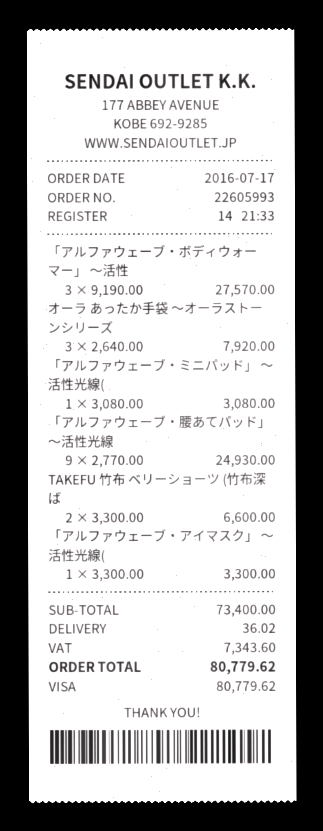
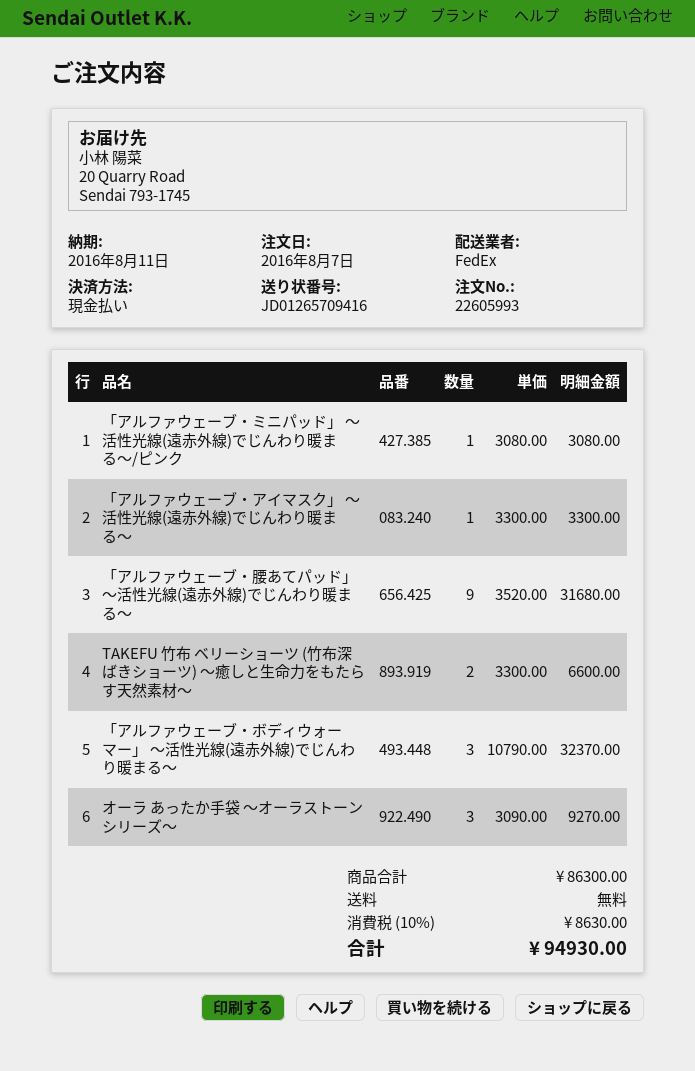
order date: 2016-07-17 -> 2016-08-07
payment method: Visa -> cash
「アルファウェーブ・ボディウォーマー」 〜活性: 3 x 9190.00 = 27570.00 -> 3 x 10790.00 = 32370.00
オーラ あったか手袋 〜オーラストーンシリーズ: 3 x 2640.00 = 7920.00 -> 3 x 3090.00 = 9270.00
「アルファウェーブ・腰あてパッド」 〜活性光線: 9 x 2770.00 = 24930.00 -> 9 x 3520.00 = 31680.00
subtotal: 73400.00 -> 86300.00
shipping: 36.02 -> 0.00
tax: 7343.60 -> 8630.00
total: 80779.62 -> 94930.00

